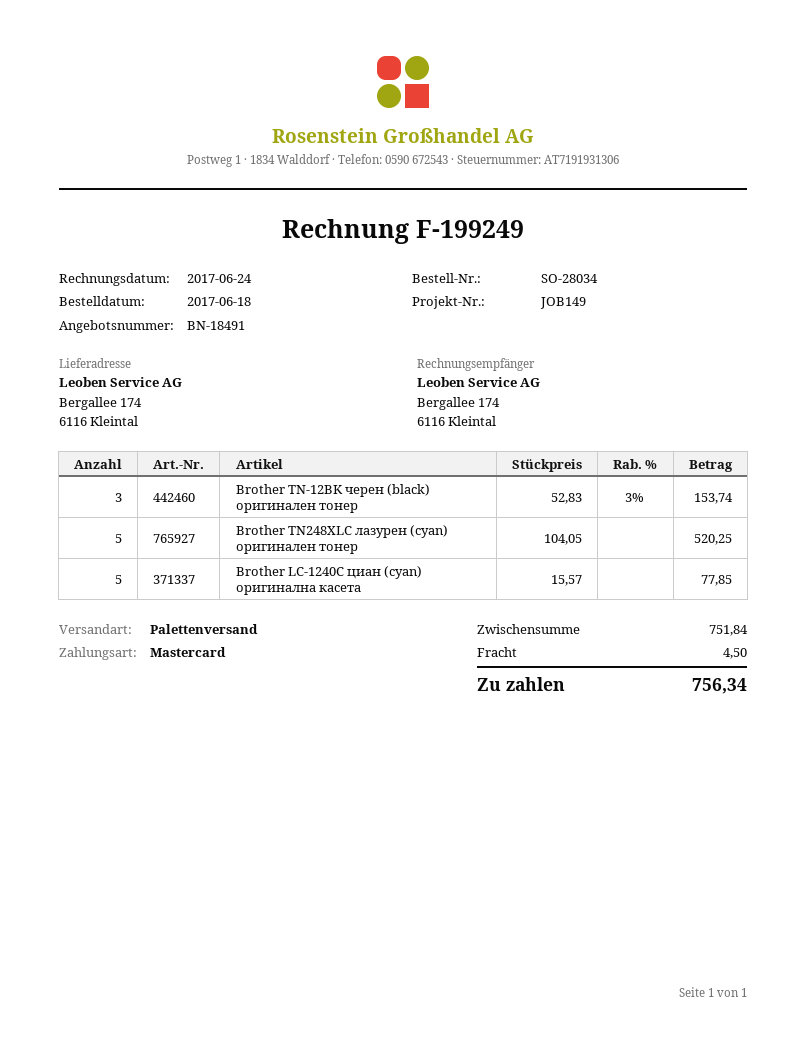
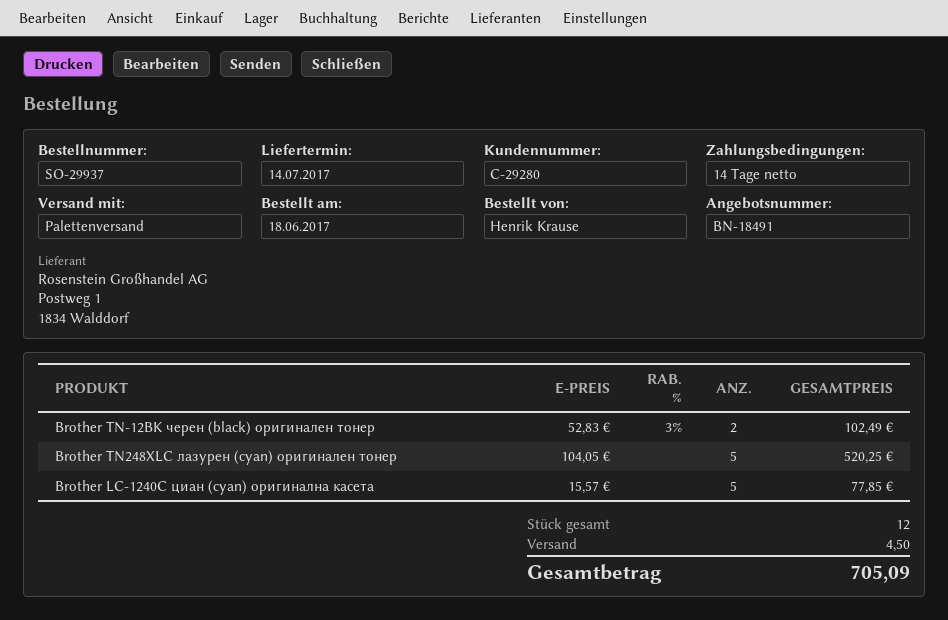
order number: SO-28034 -> SO-29937
Brother TN-12BK черен (black) оригинален тонер: 3 x 52.83 - 3% = 153.74 -> 2 x 52.83 - 3% = 102.49
total: 756.34 -> 705.09

